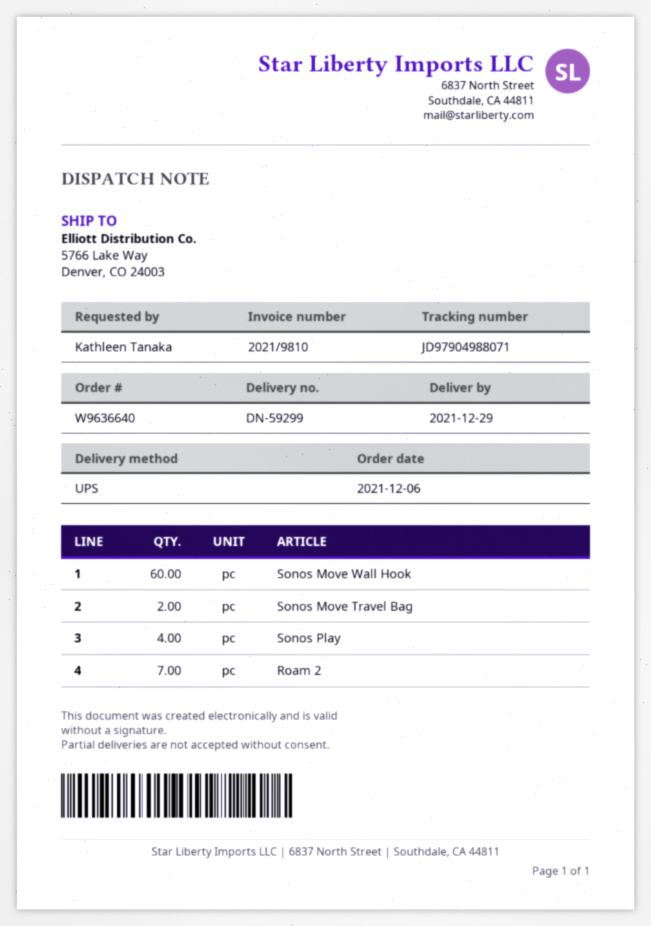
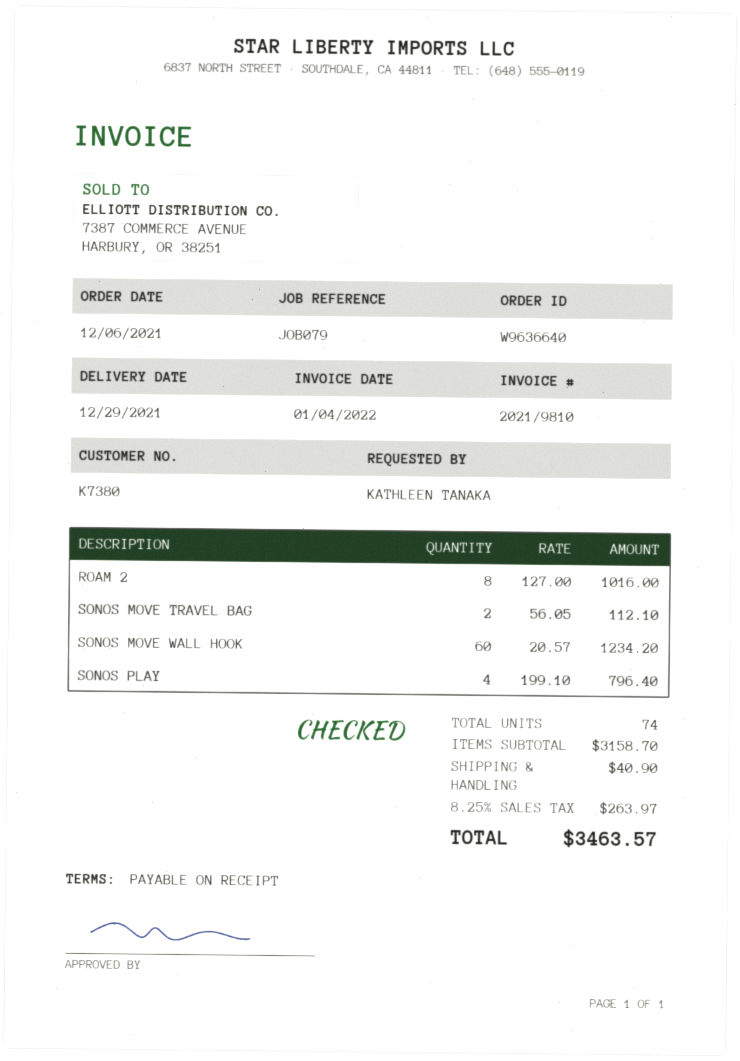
Roam 2: 7 -> 8

